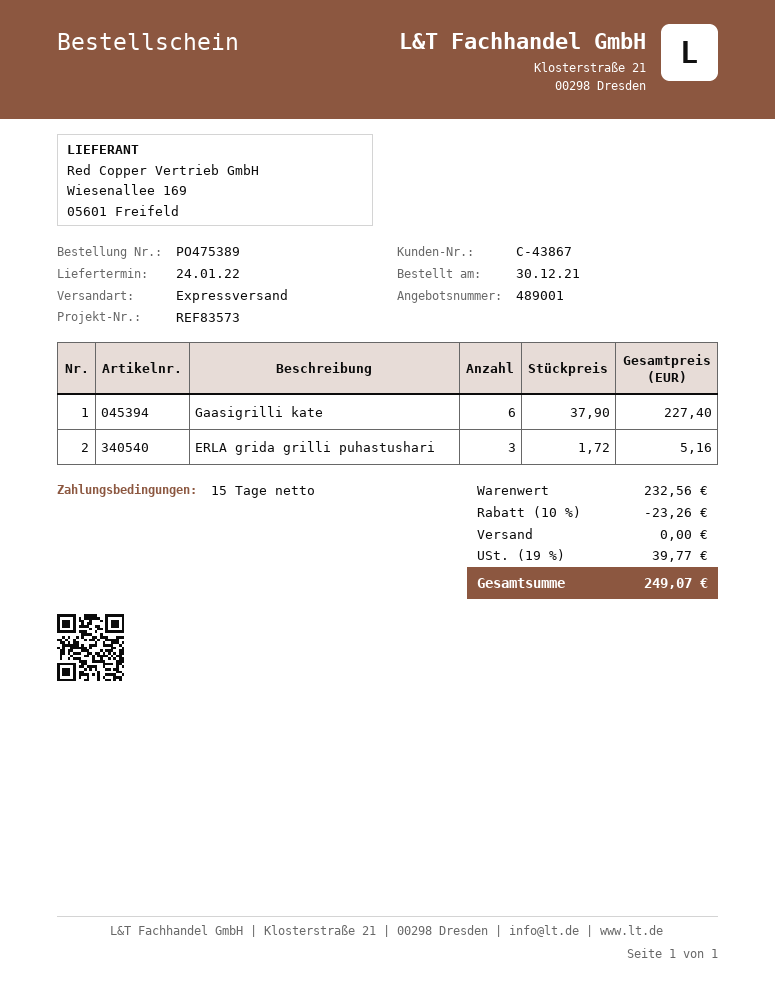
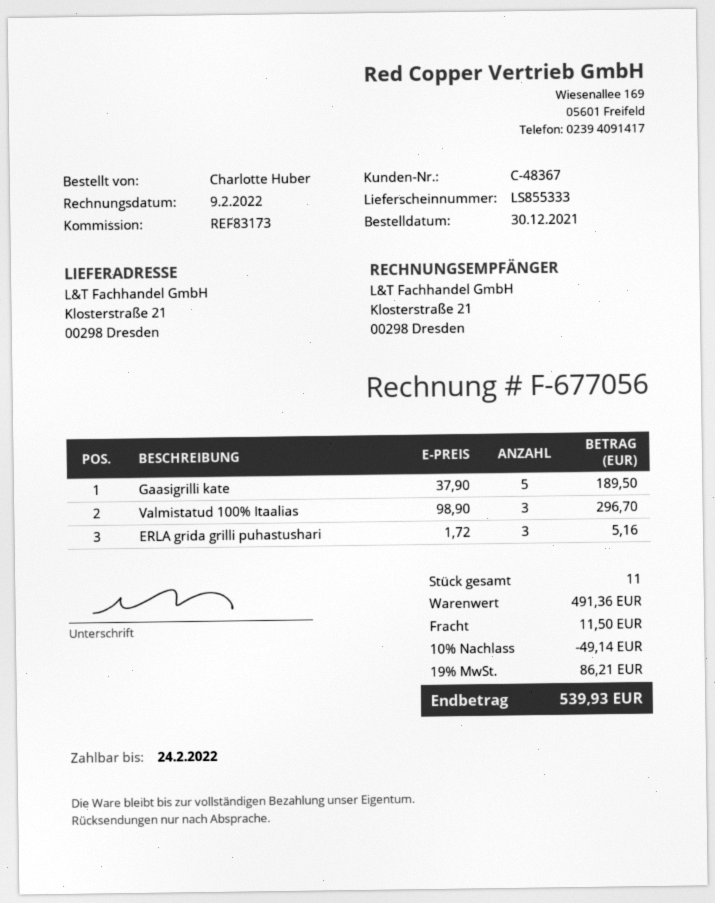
customer number: C-43867 -> C-48367
reference: REF83573 -> REF83173
Gaasigrilli kate: 6 x 37.90 = 227.40 -> 5 x 37.90 = 189.50
Valmistatud 100% Itaalias: none -> 3 x 98.90 = 296.70
subtotal: 232.56 -> 491.36
discount: 10% = 23.26 -> 10% = 49.14
shipping: 0.00 -> 11.50
tax: 19% = 39.77 -> 19% = 86.21
total: 249.07 -> 539.93

